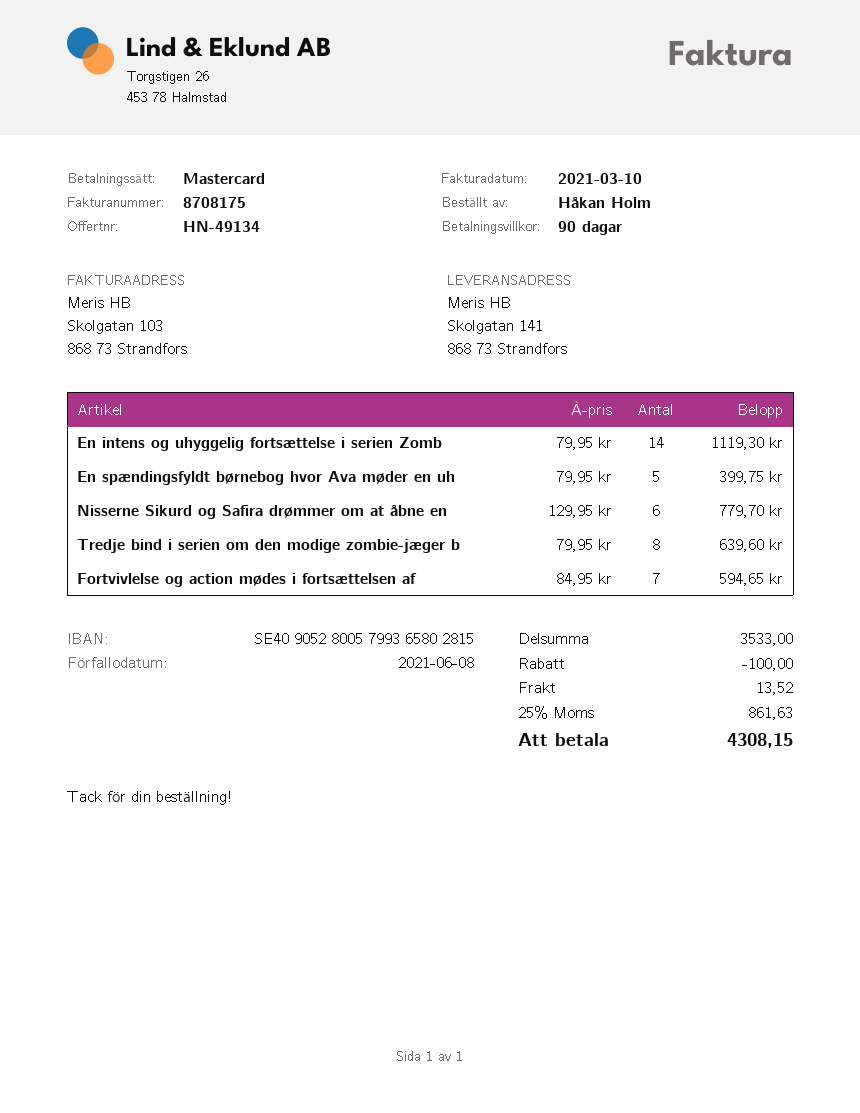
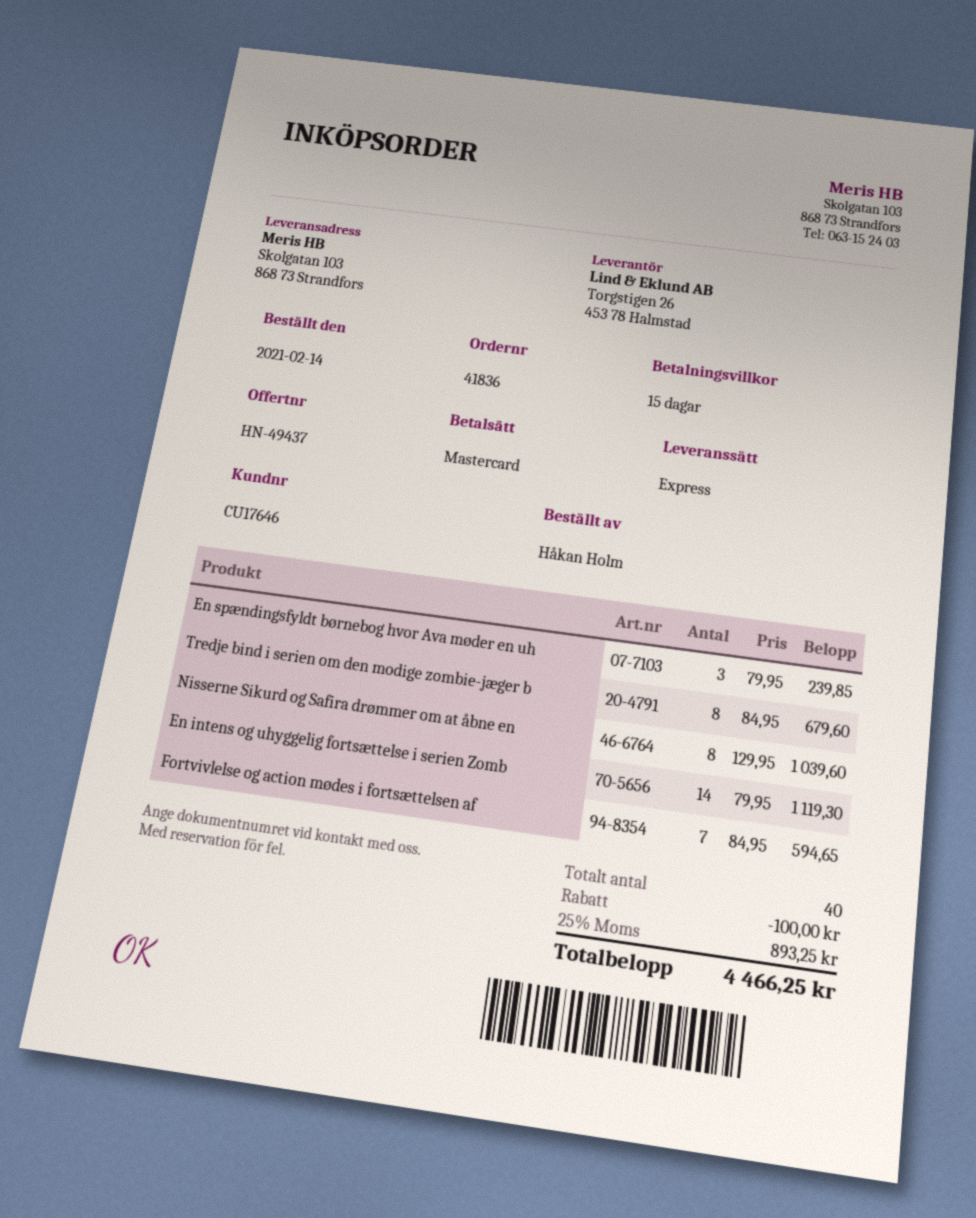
quote number: HN-49134 -> HN-49437
payment terms: 90 days -> 15 days
ship to: Skolgatan 141, 868 73 Strandfors -> Skolgatan 103, 868 73 Strandfors
En spændingsfyldt børnebog hvor Ava møder en uh: 5 x 79.95 = 399.75 -> 3 x 79.95 = 239.85
Nisserne Sikurd og Safira drømmer om at åbne en: 6 x 129.95 = 779.70 -> 8 x 129.95 = 1039.60
Tredje bind i serien om den modige zombie-jæger b: 8 x 79.95 = 639.60 -> 8 x 84.95 = 679.60
shipping: 13.52 -> none
tax: 25% = 861.63 -> 25% = 893.25
total: 4308.15 -> 4466.25

